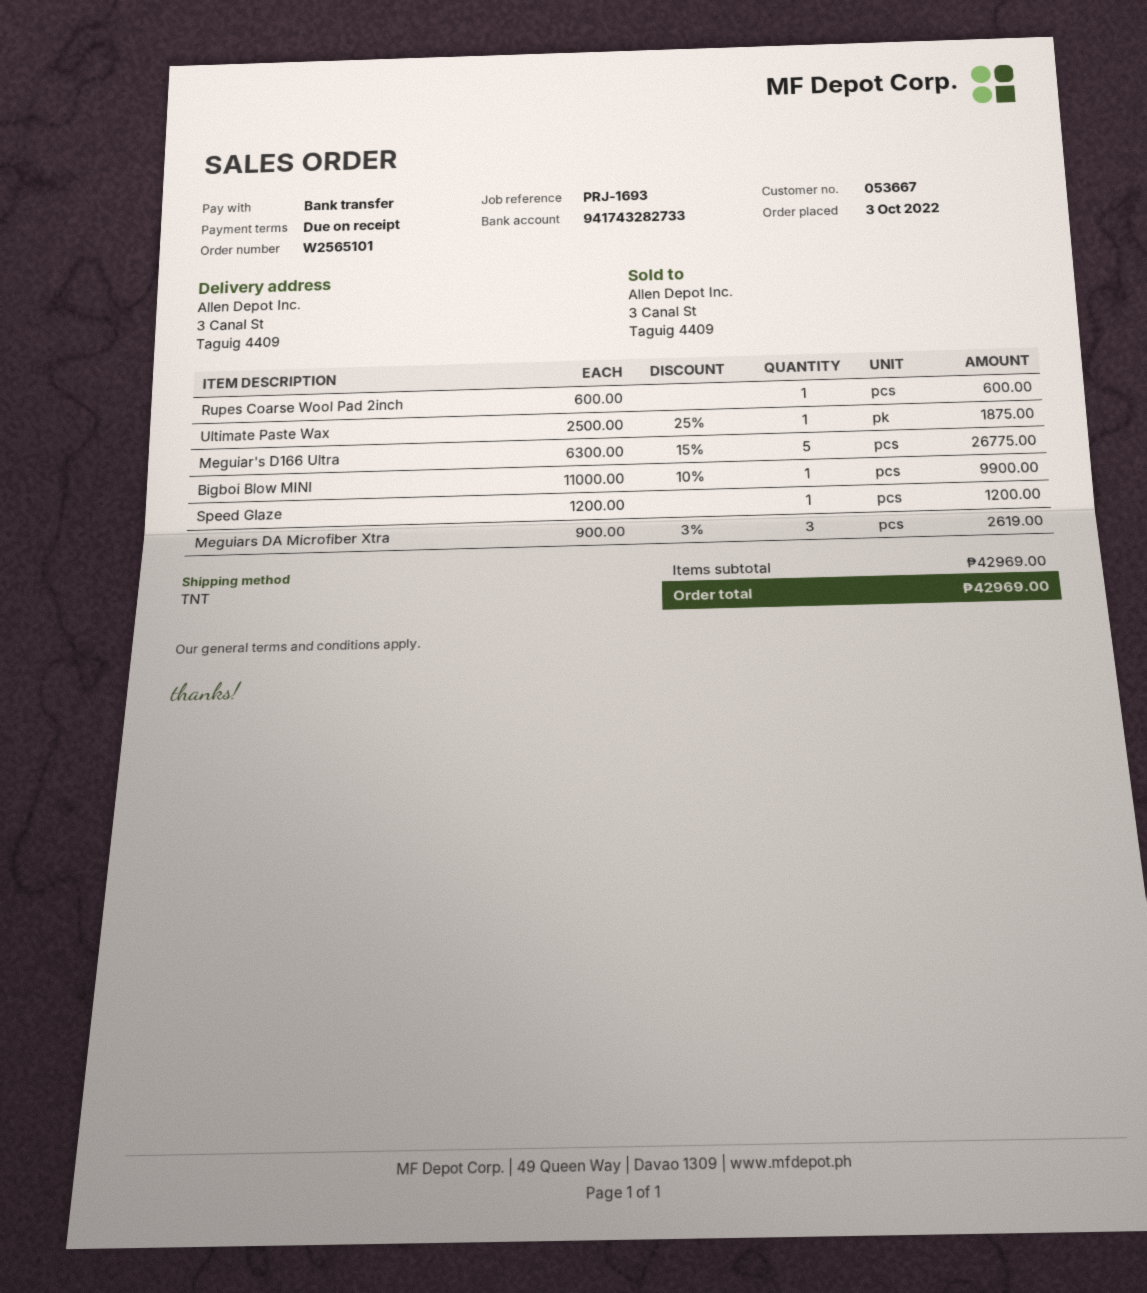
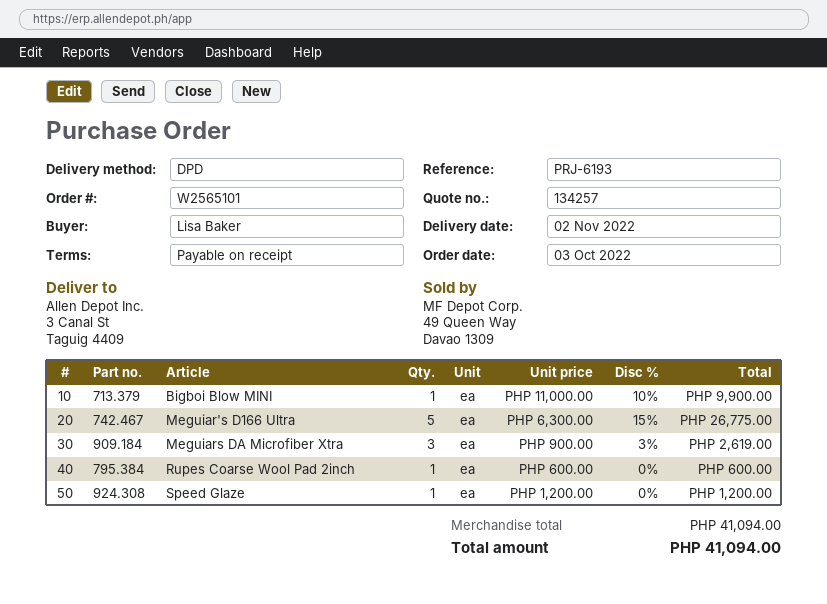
reference: PRJ-1693 -> PRJ-6193
shipping method: TNT -> DPD
Ultimate Paste Wax: 1 x 2500.00 - 25% = 1875.00 -> none
subtotal: 42969.00 -> 41094.00
total: 42969.00 -> 41094.00

